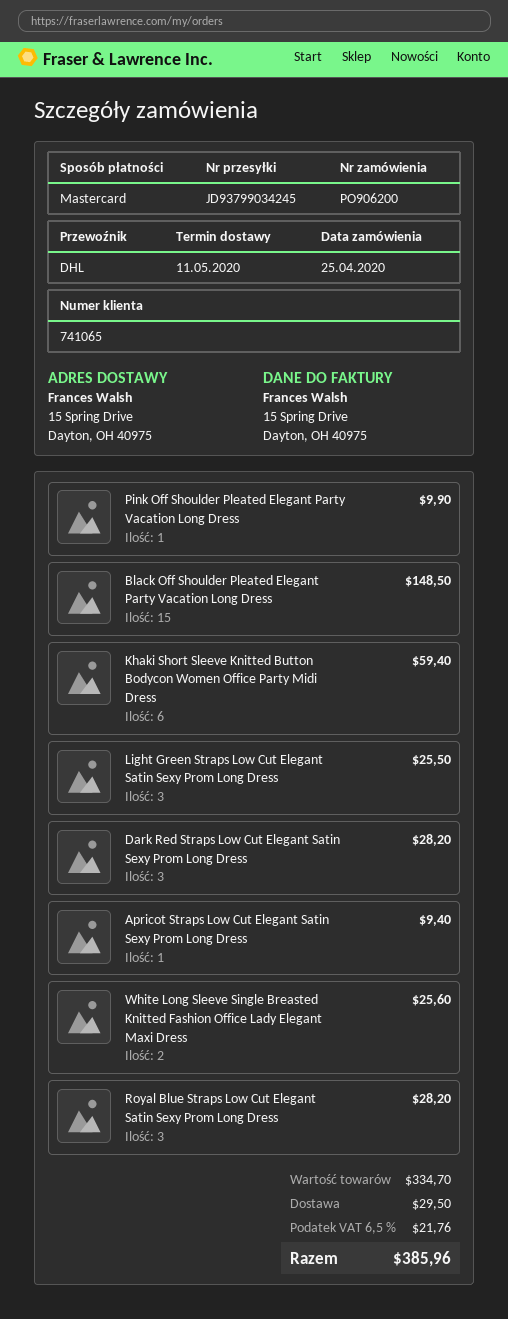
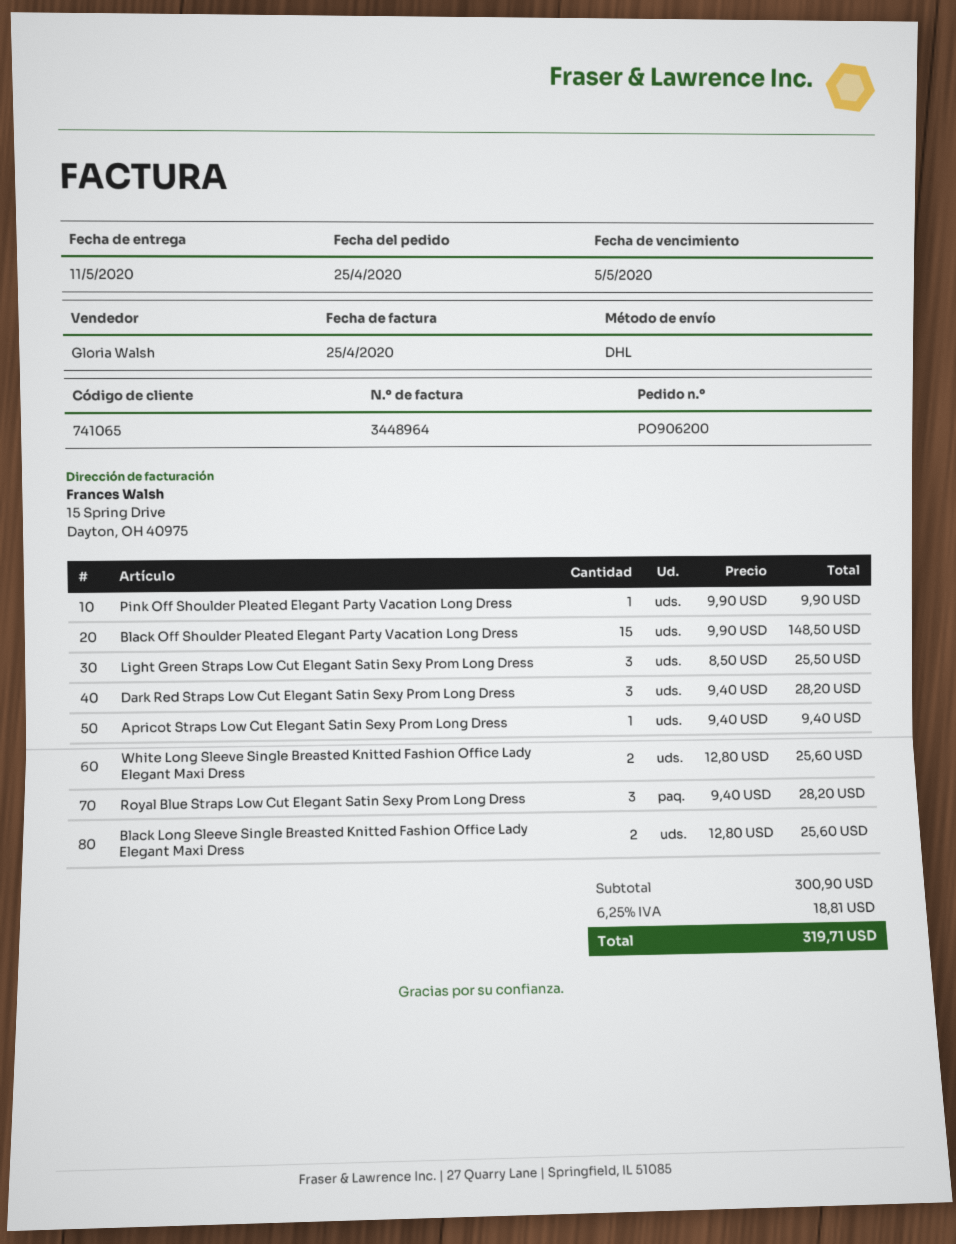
Khaki Short Sleeve Knitted Button Bodycon Women Office Party Midi Dress: 6 for 59.40 -> none
Black Long Sleeve Single Breasted Knitted Fashion Office Lady Elegant Maxi Dress: none -> 2 for 25.60
subtotal: 334.70 -> 300.90
shipping: 29.50 -> none
tax: 6.5% = 21.76 -> 6.25% = 18.81
total: 385.96 -> 319.71

